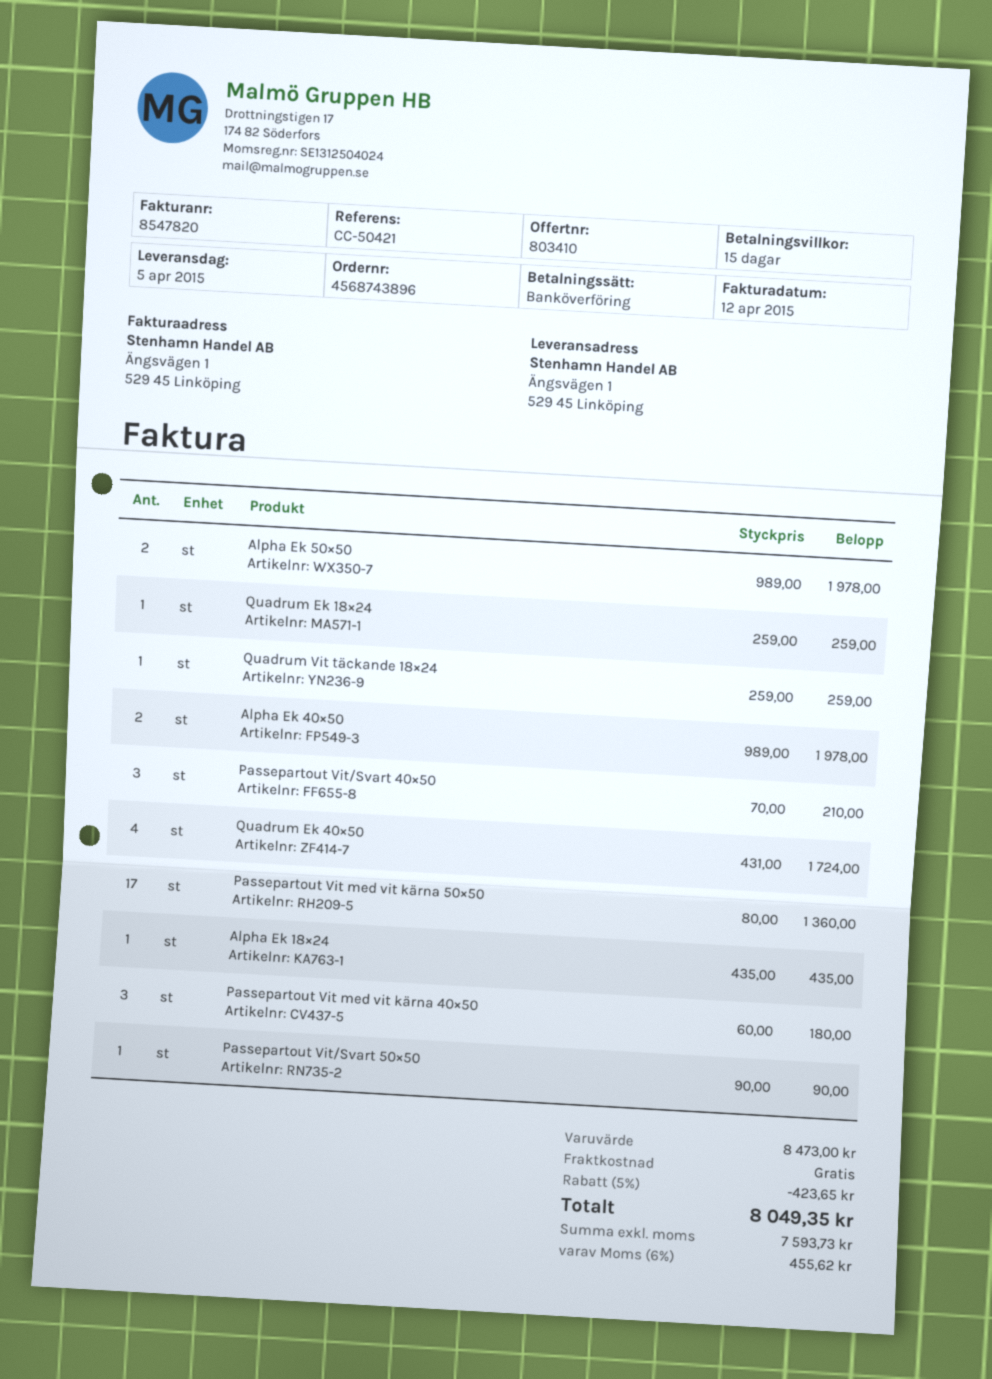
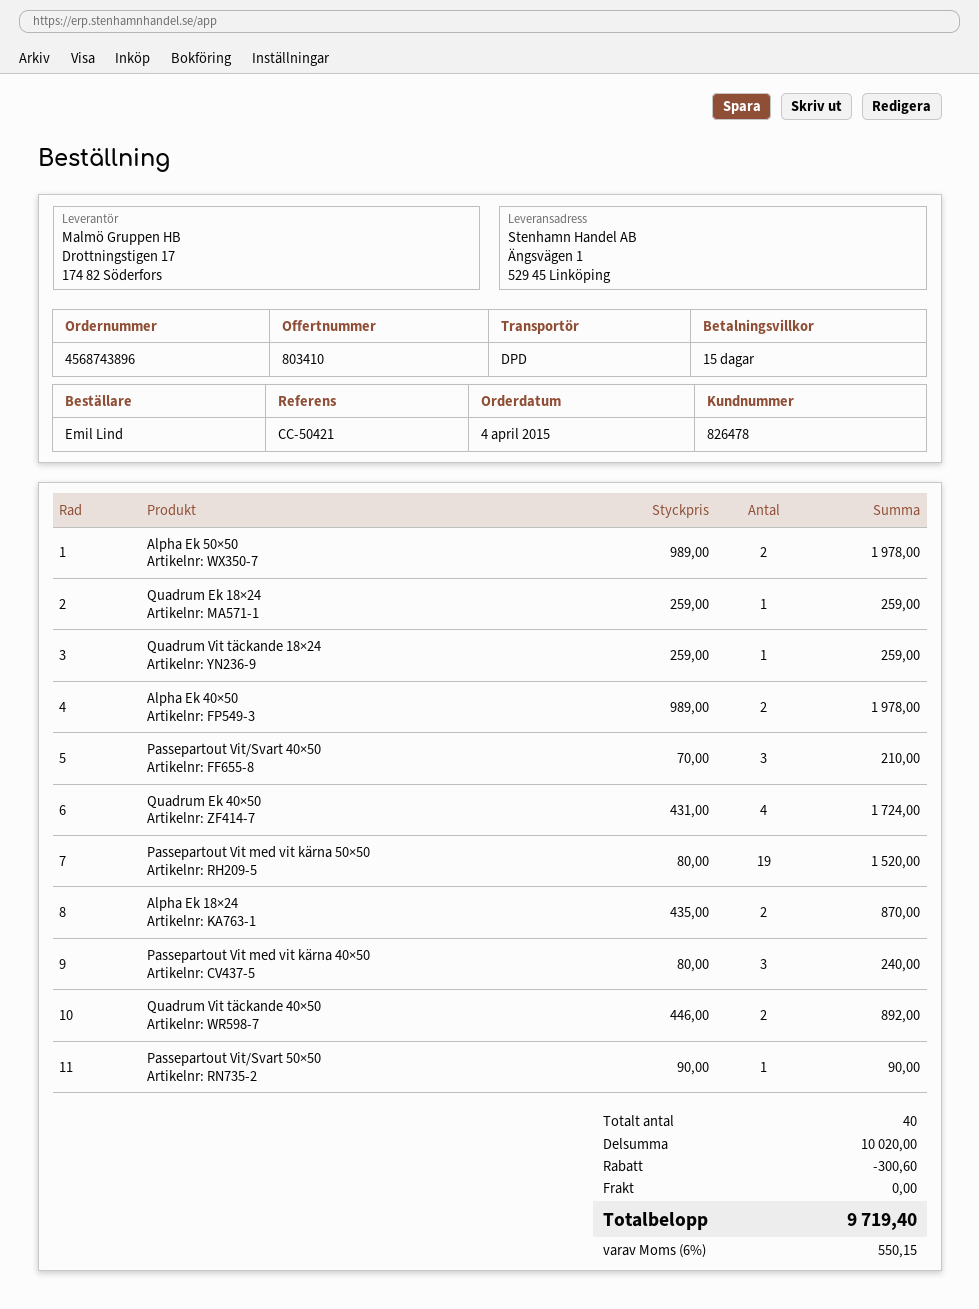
Passepartout Vit med vit kärna 50×50: 17 x 80.00 = 1360.00 -> 19 x 80.00 = 1520.00
Alpha Ek 18×24: 1 x 435.00 = 435.00 -> 2 x 435.00 = 870.00
Passepartout Vit med vit kärna 40×50: 3 x 60.00 = 180.00 -> 3 x 80.00 = 240.00
Quadrum Vit täckande 40×50: none -> 2 x 446.00 = 892.00
subtotal: 8473.00 -> 10020.00
discount: 423.65 -> 300.60
tax: 6% = 455.62 -> 6% = 550.15
total: 8049.35 -> 9719.40

